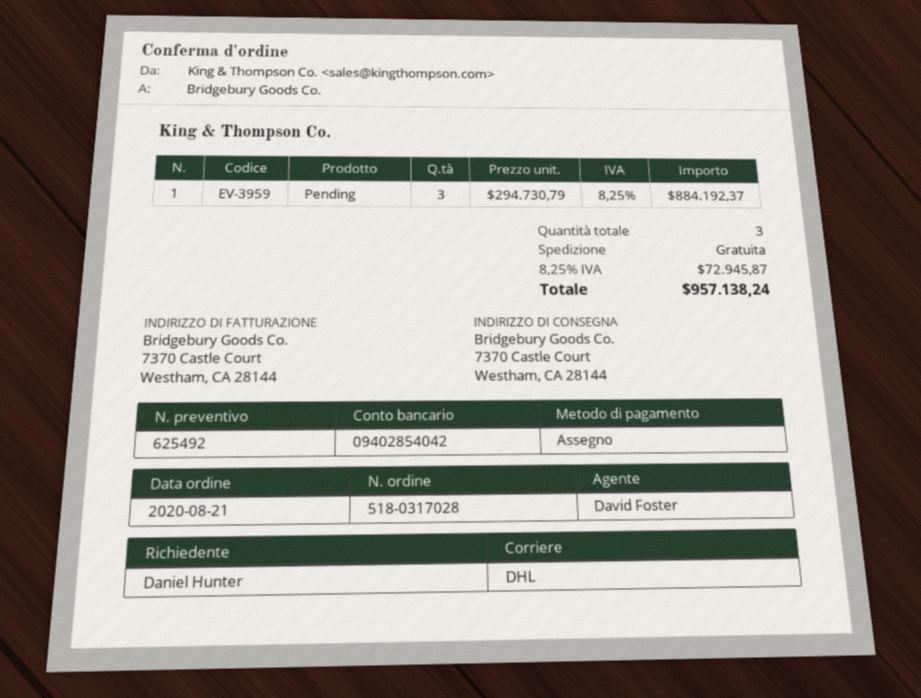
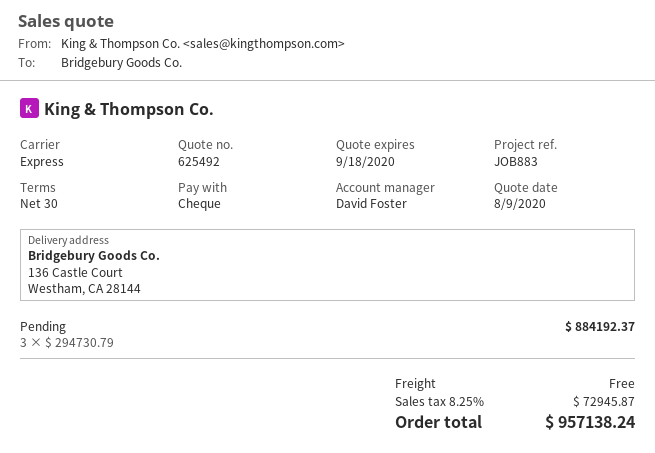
shipping method: DHL -> express
ship to: 7370 Castle Court, Westham, CA 28144 -> 136 Castle Court, Westham, CA 28144

